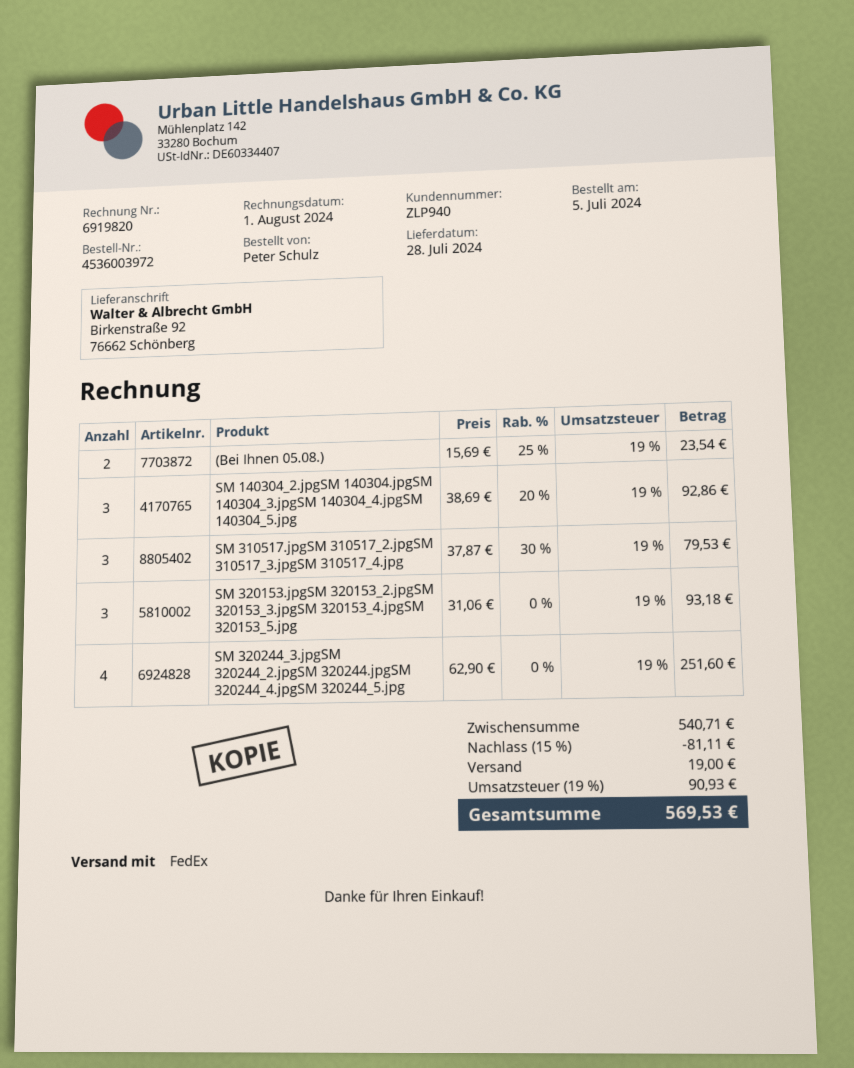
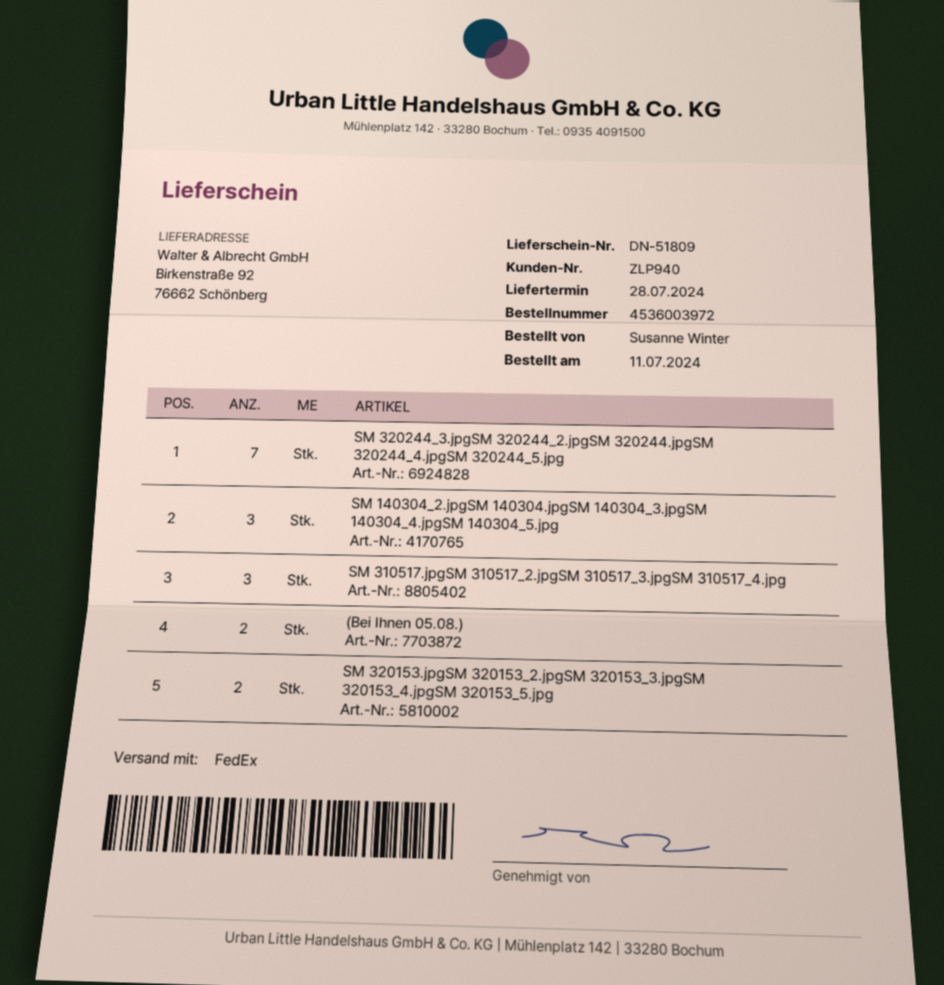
order date: 2024-07-05 -> 2024-07-11
ordered by: Peter Schulz -> Susanne Winter
SM 320153.jpgSM 320153_2.jpgSM 320153_3.jpgSM 320153_4.jpgSM 320153_5.jpg: 3 -> 2
SM 320244_3.jpgSM 320244_2.jpgSM 320244.jpgSM 320244_4.jpgSM 320244_5.jpg: 4 -> 7

